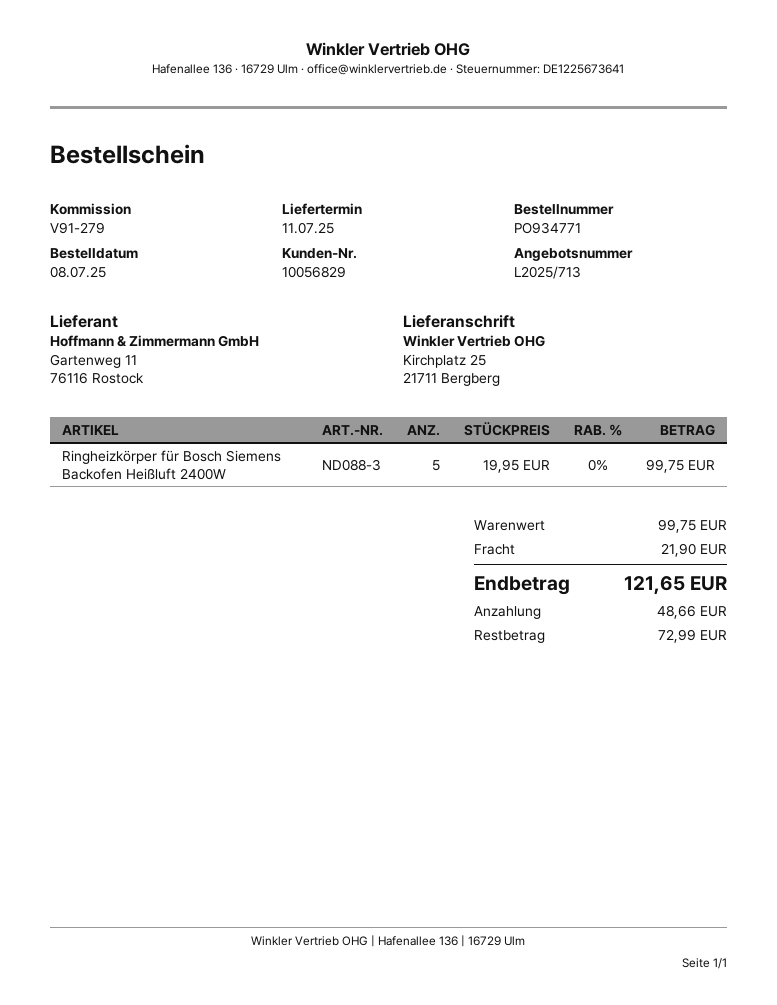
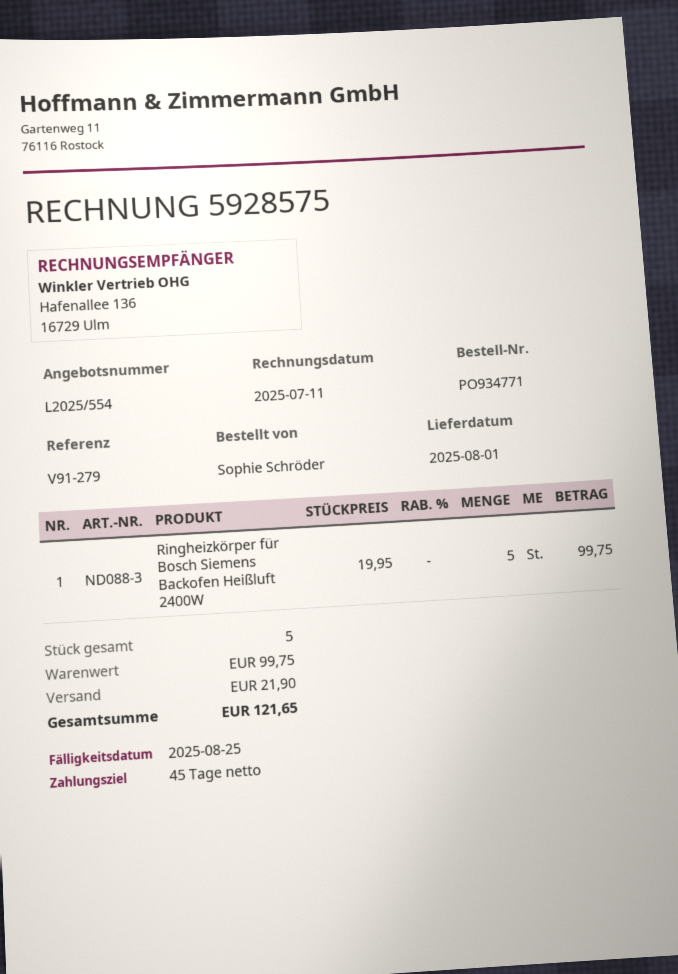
quote number: L2025/713 -> L2025/554
delivery date: 2025-07-11 -> 2025-08-01

